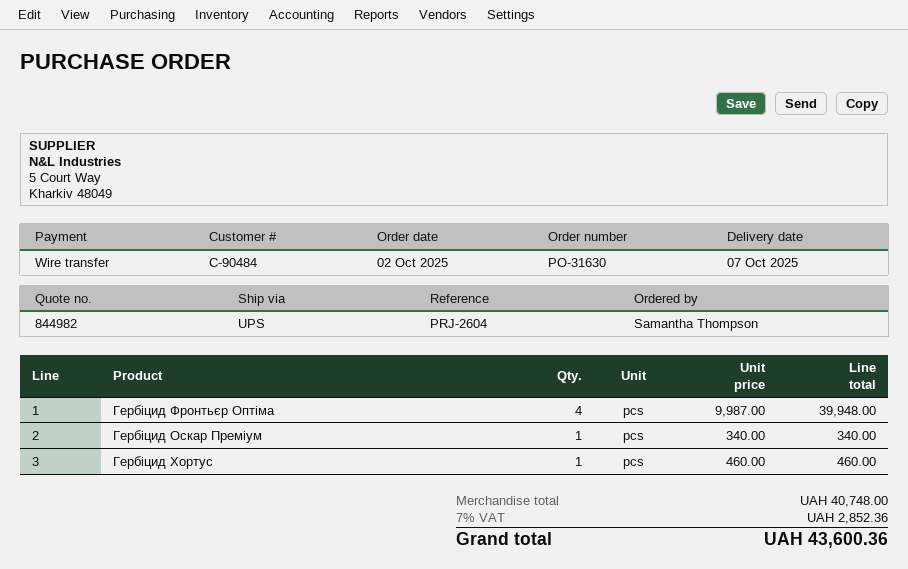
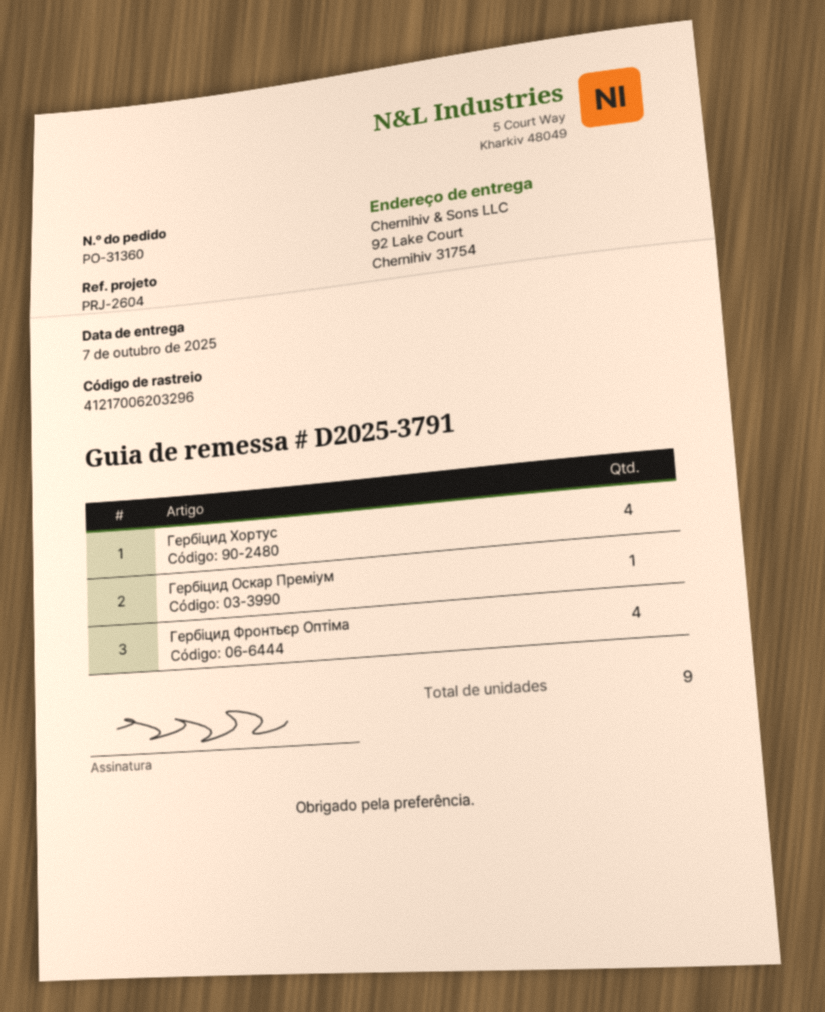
order number: PO-31630 -> PO-31360
Гербіцид Хортус: 1 -> 4

